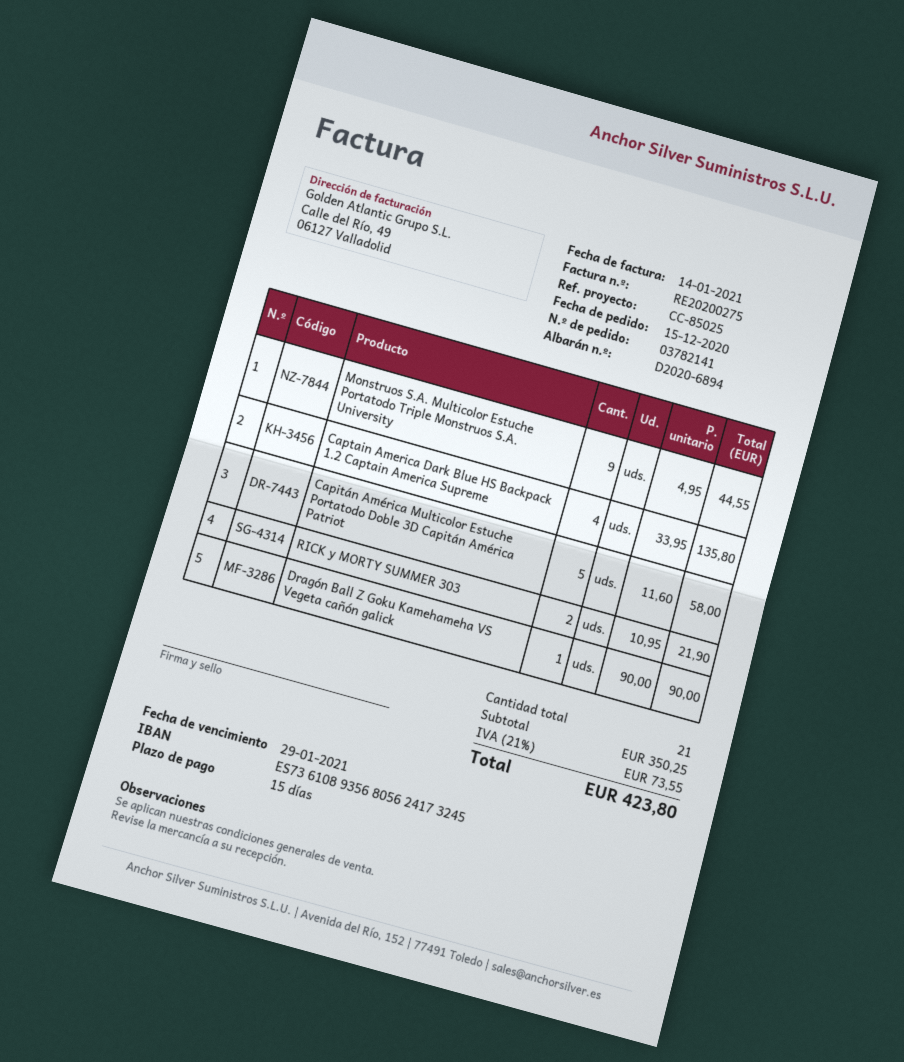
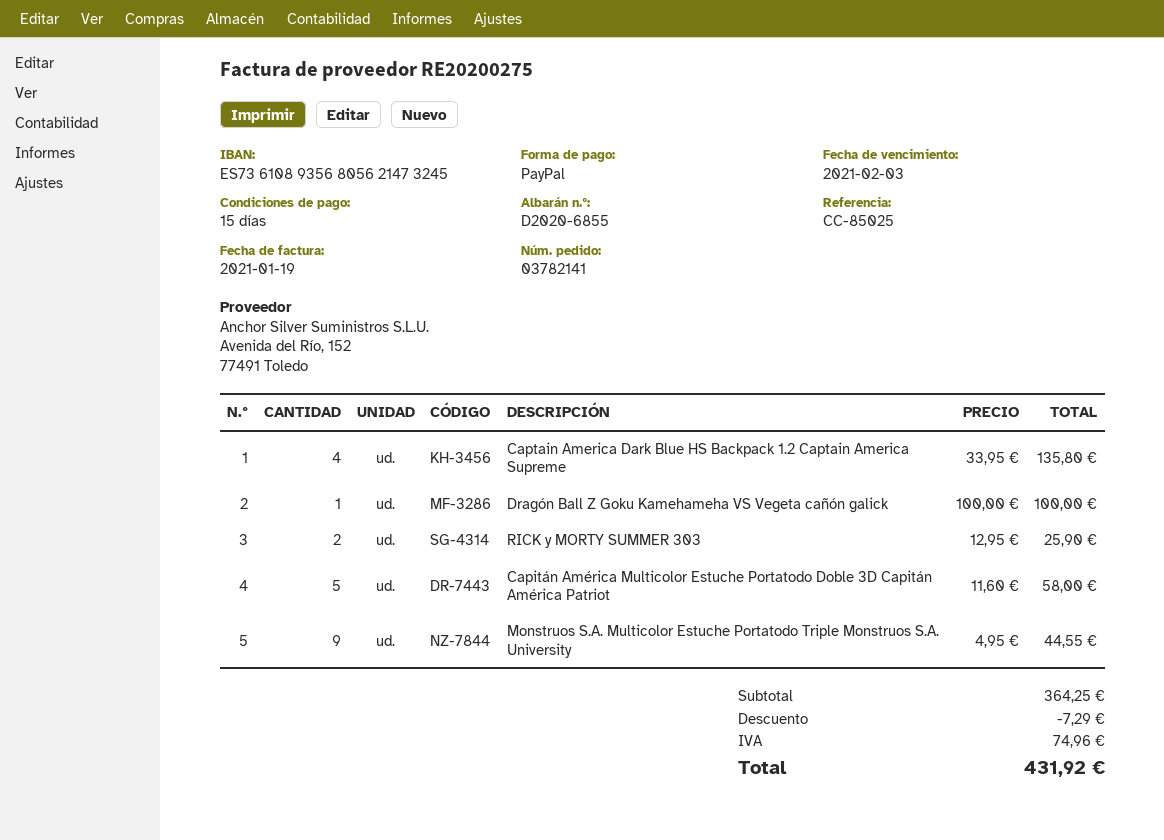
delivery note number: D2020-6894 -> D2020-6855
invoice date: 2021-01-14 -> 2021-01-19
due date: 2021-01-29 -> 2021-02-03
bank account: ES7361089356805624173245 -> ES7361089356805621473245
RICK y MORTY SUMMER 303: 2 x 10.95 = 21.90 -> 2 x 12.95 = 25.90
Dragón Ball Z Goku Kamehameha VS Vegeta cañón galick: 1 x 90.00 = 90.00 -> 1 x 100.00 = 100.00
subtotal: 350.25 -> 364.25
discount: none -> 7.29
tax: 73.55 -> 74.96
total: 423.80 -> 431.92

